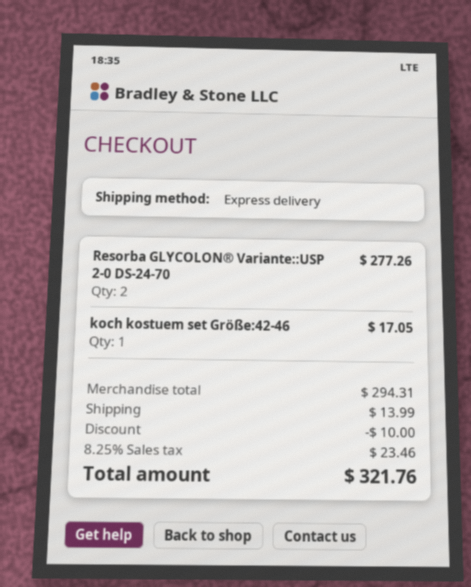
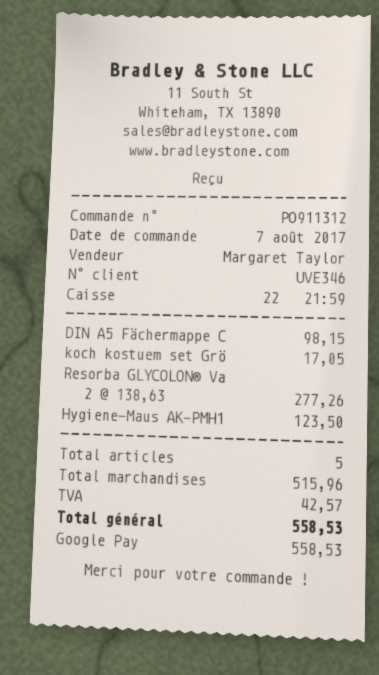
DIN A5 Fächermappe C: none -> 1 for 98.15
Hygiene-Maus AK-PMH1: none -> 1 for 123.50
subtotal: 294.31 -> 515.96
discount: 10.00 -> none
shipping: 13.99 -> none
tax: 23.46 -> 42.57
total: 321.76 -> 558.53

